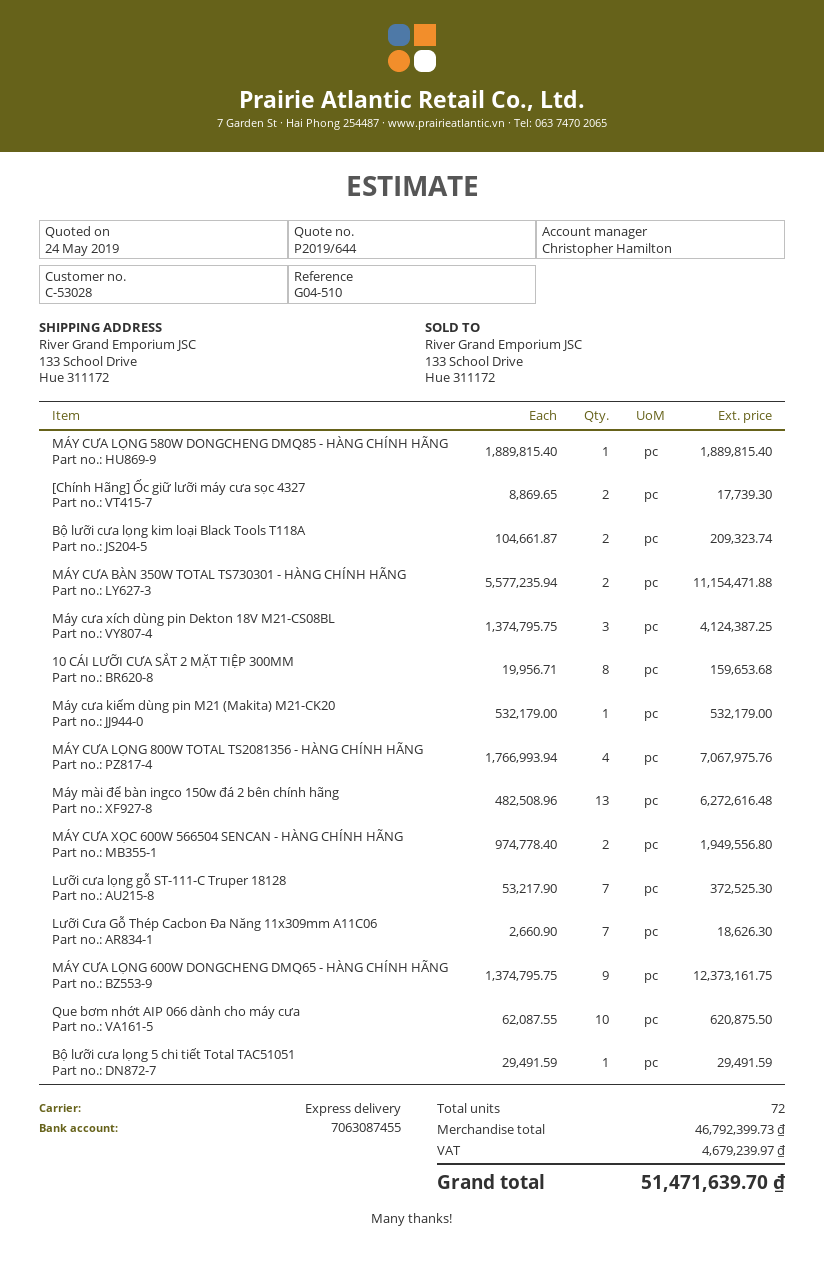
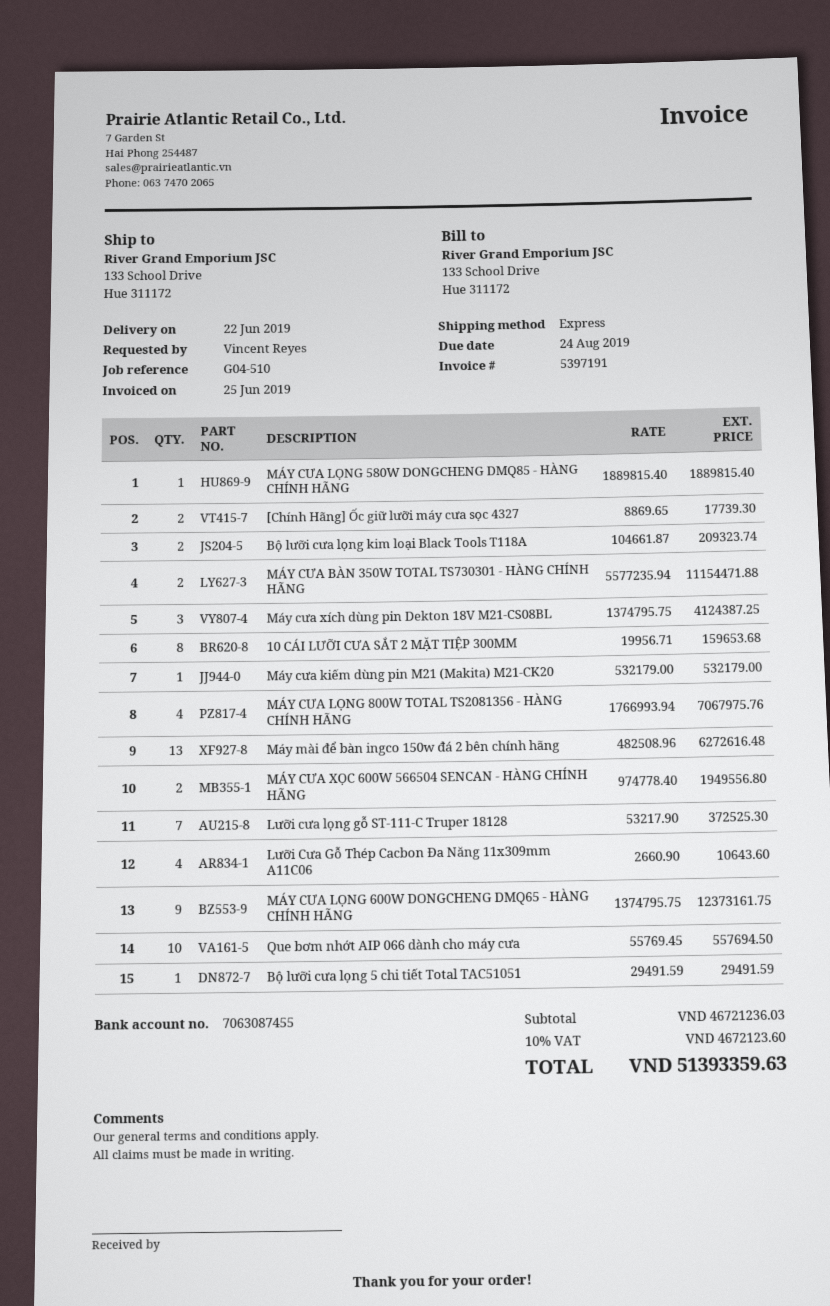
Lưỡi Cưa Gỗ Thép Cacbon Đa Năng 11x309mm A11C06: 7 x 2660.90 = 18626.30 -> 4 x 2660.90 = 10643.60
Que bơm nhớt AIP 066 dành cho máy cưa: 10 x 62087.55 = 620875.50 -> 10 x 55769.45 = 557694.50
subtotal: 46792399.73 -> 46721236.03
tax: 4679239.97 -> 4672123.60
total: 51471639.70 -> 51393359.63

